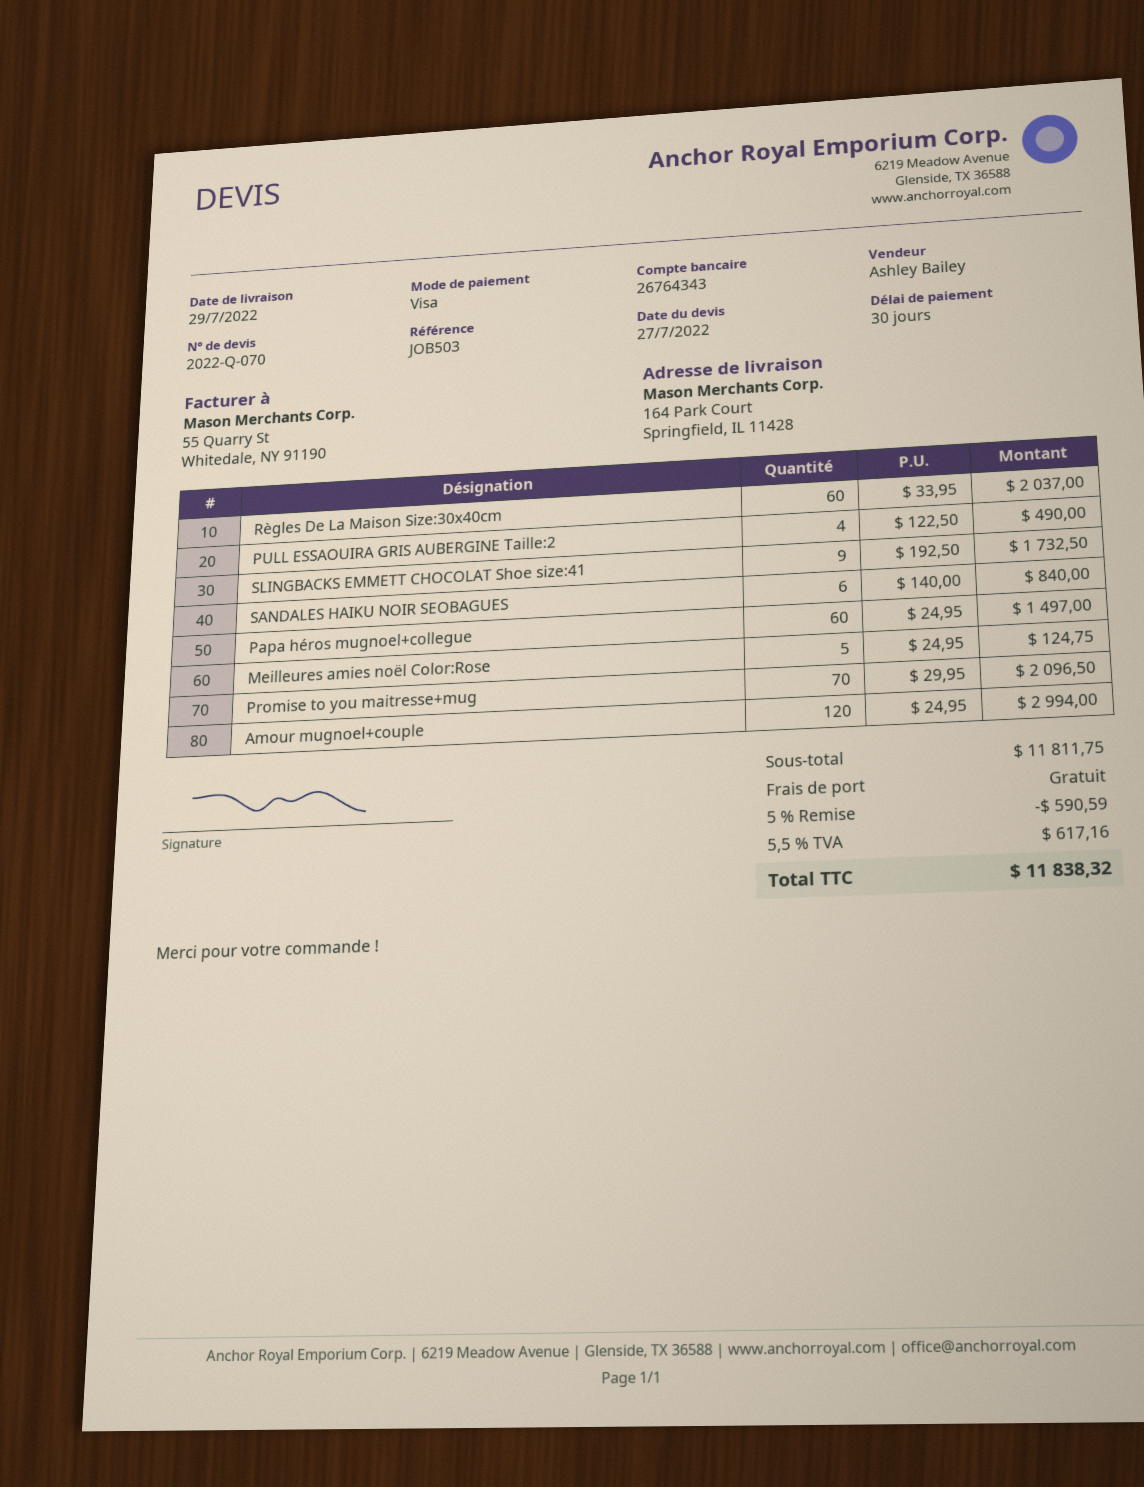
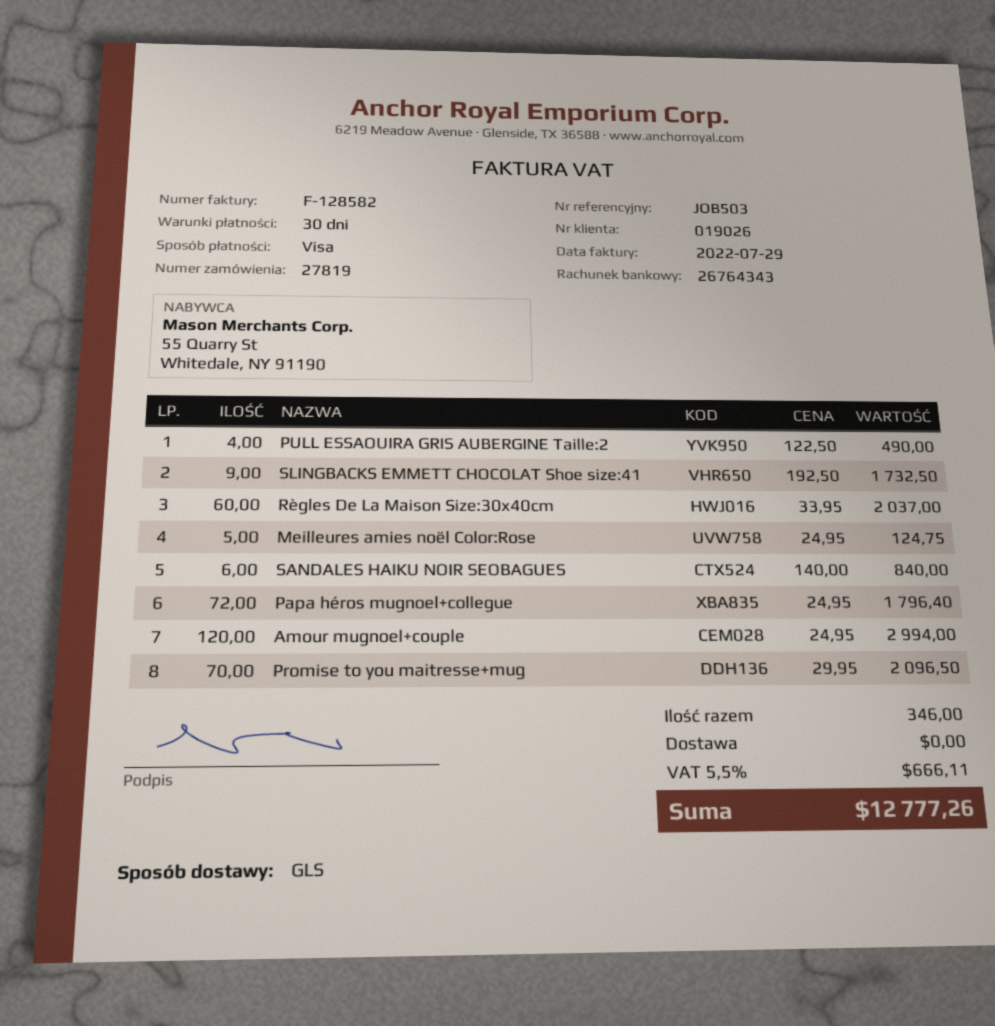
Papa héros mugnoel+collegue: 60 x 24.95 = 1497.00 -> 72 x 24.95 = 1796.40
discount: 5% = 590.59 -> none
tax: 5.5% = 617.16 -> 5.5% = 666.11
total: 11838.32 -> 12777.26

